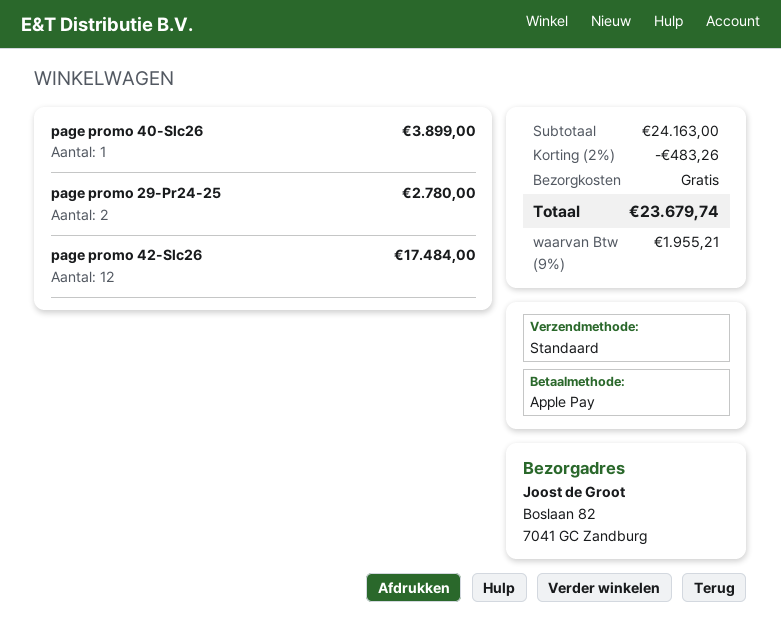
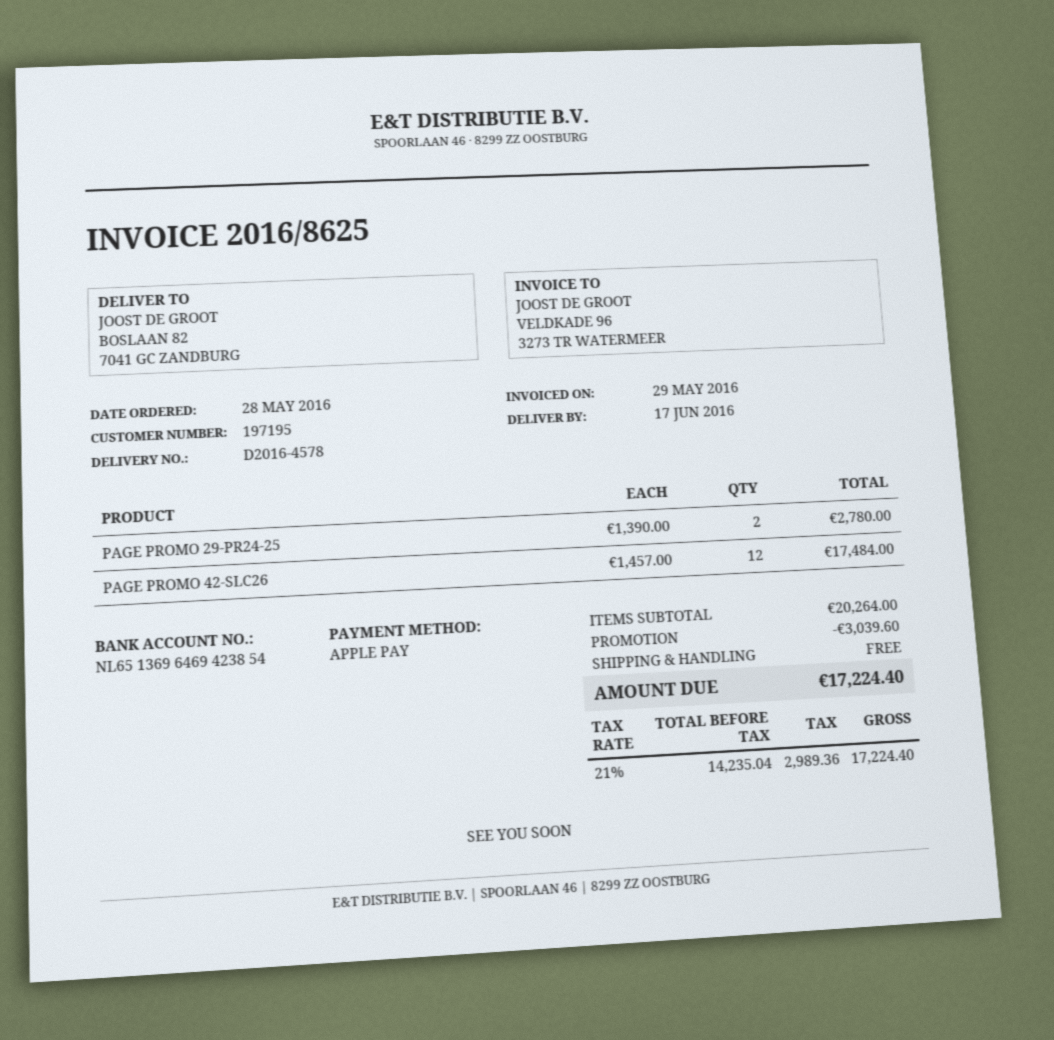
page promo 40-Slc26: 1 for 3899.00 -> none
subtotal: 24163.00 -> 20264.00
discount: 483.26 -> 3039.60
tax: 9% = 1955.21 -> 21% = 2989.36
total: 23679.74 -> 17224.40

